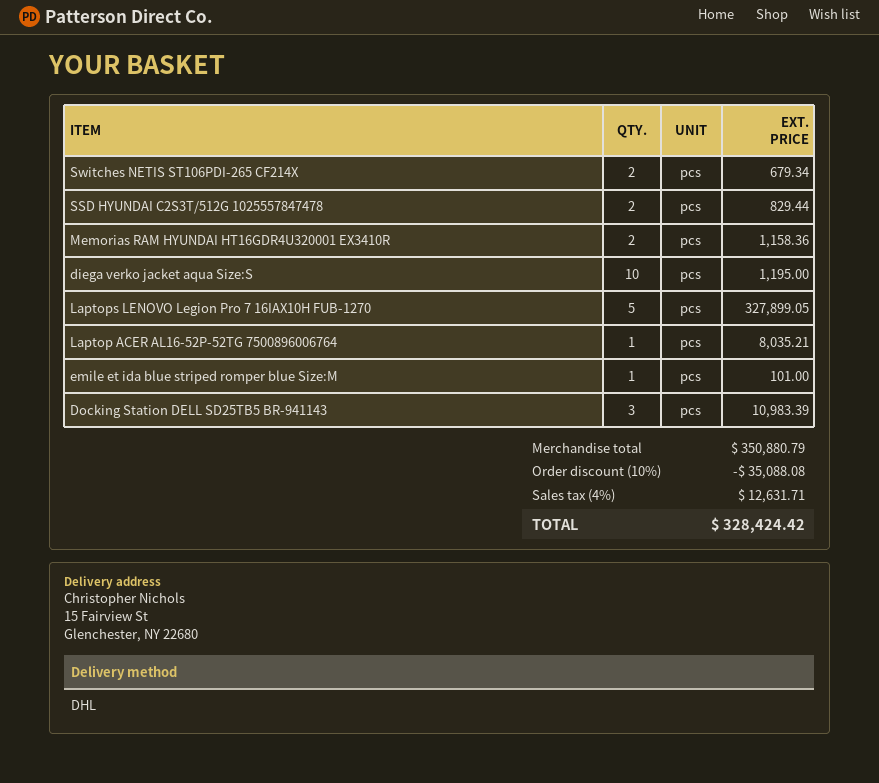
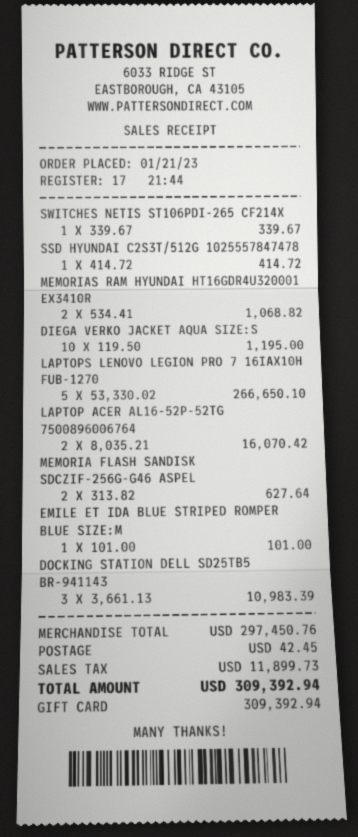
Switches NETIS ST106PDI-265 CF214X: 2 for 679.34 -> 1 for 339.67
SSD HYUNDAI C2S3T/512G 1025557847478: 2 for 829.44 -> 1 for 414.72
Memorias RAM HYUNDAI HT16GDR4U320001 EX3410R: 2 for 1158.36 -> 2 for 1068.82
Laptops LENOVO Legion Pro 7 16IAX10H FUB-1270: 5 for 327899.05 -> 5 for 266650.10
Laptop ACER AL16-52P-52TG 7500896006764: 1 for 8035.21 -> 2 for 16070.42
MEMORIA FLASH SANDISK SDCZIF-256G-G46 ASPEL: none -> 2 for 627.64
subtotal: 350880.79 -> 297450.76
discount: 10% = 35088.08 -> none
shipping: none -> 42.45
tax: 12631.71 -> 11899.73
total: 328424.42 -> 309392.94

